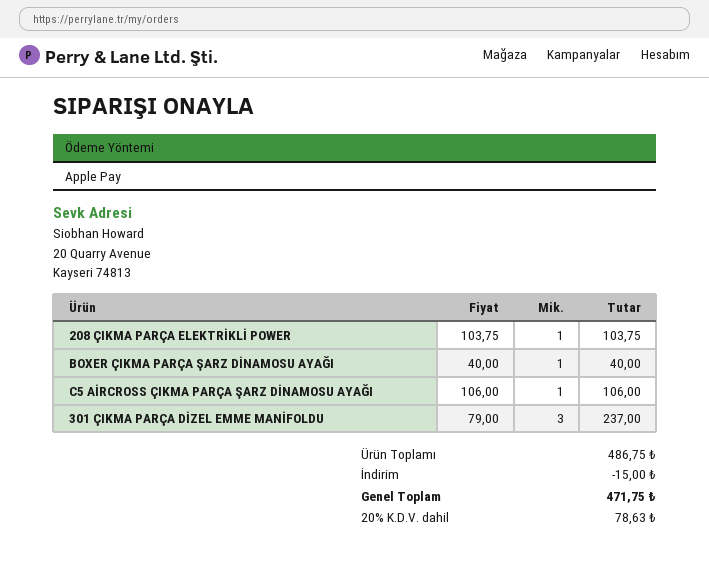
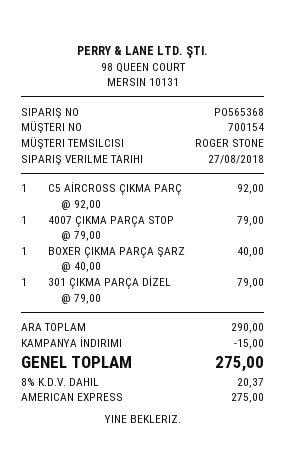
payment method: Apple Pay -> American Express
208 ÇIKMA PARÇA ELEKTRİKLİ POWER: 1 x 103.75 = 103.75 -> none
C5 AİRCROSS ÇIKMA PARÇA ŞARZ DİNAMOSU AYAĞI: 1 x 106.00 = 106.00 -> 1 x 92.00 = 92.00
301 ÇIKMA PARÇA DİZEL EMME MANİFOLDU: 3 x 79.00 = 237.00 -> 1 x 79.00 = 79.00
4007 ÇIKMA PARÇA STOP: none -> 1 x 79.00 = 79.00
subtotal: 486.75 -> 290.00
tax: 20% = 78.63 -> 8% = 20.37
total: 471.75 -> 275.00

